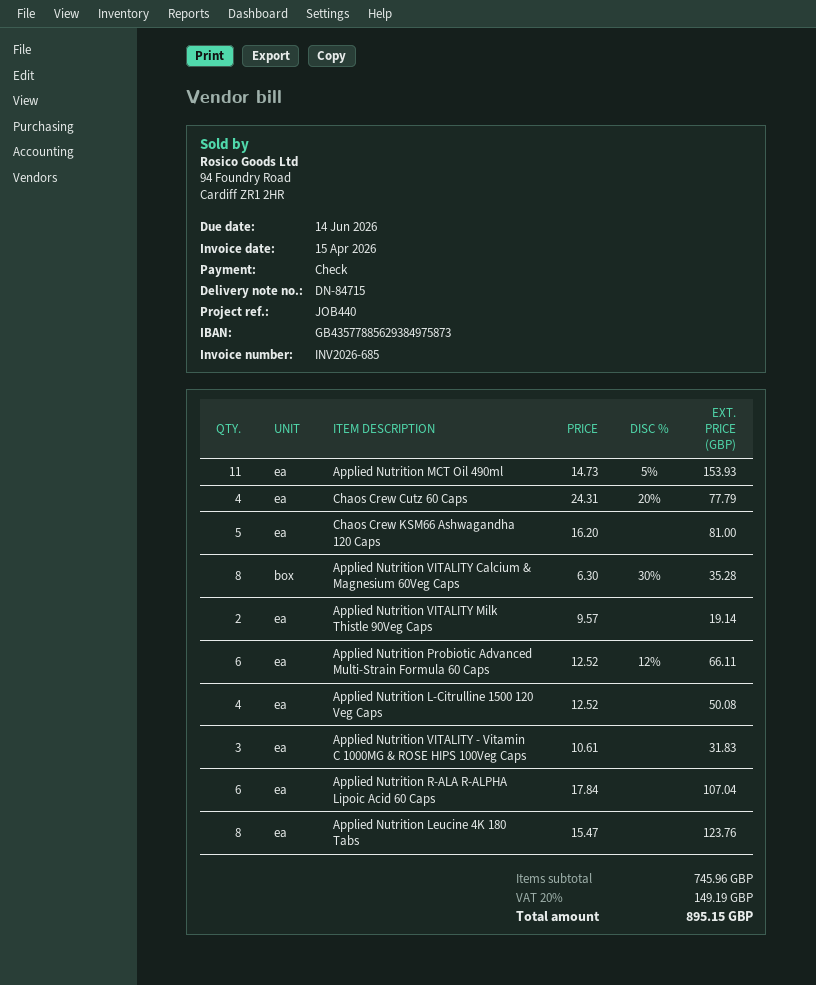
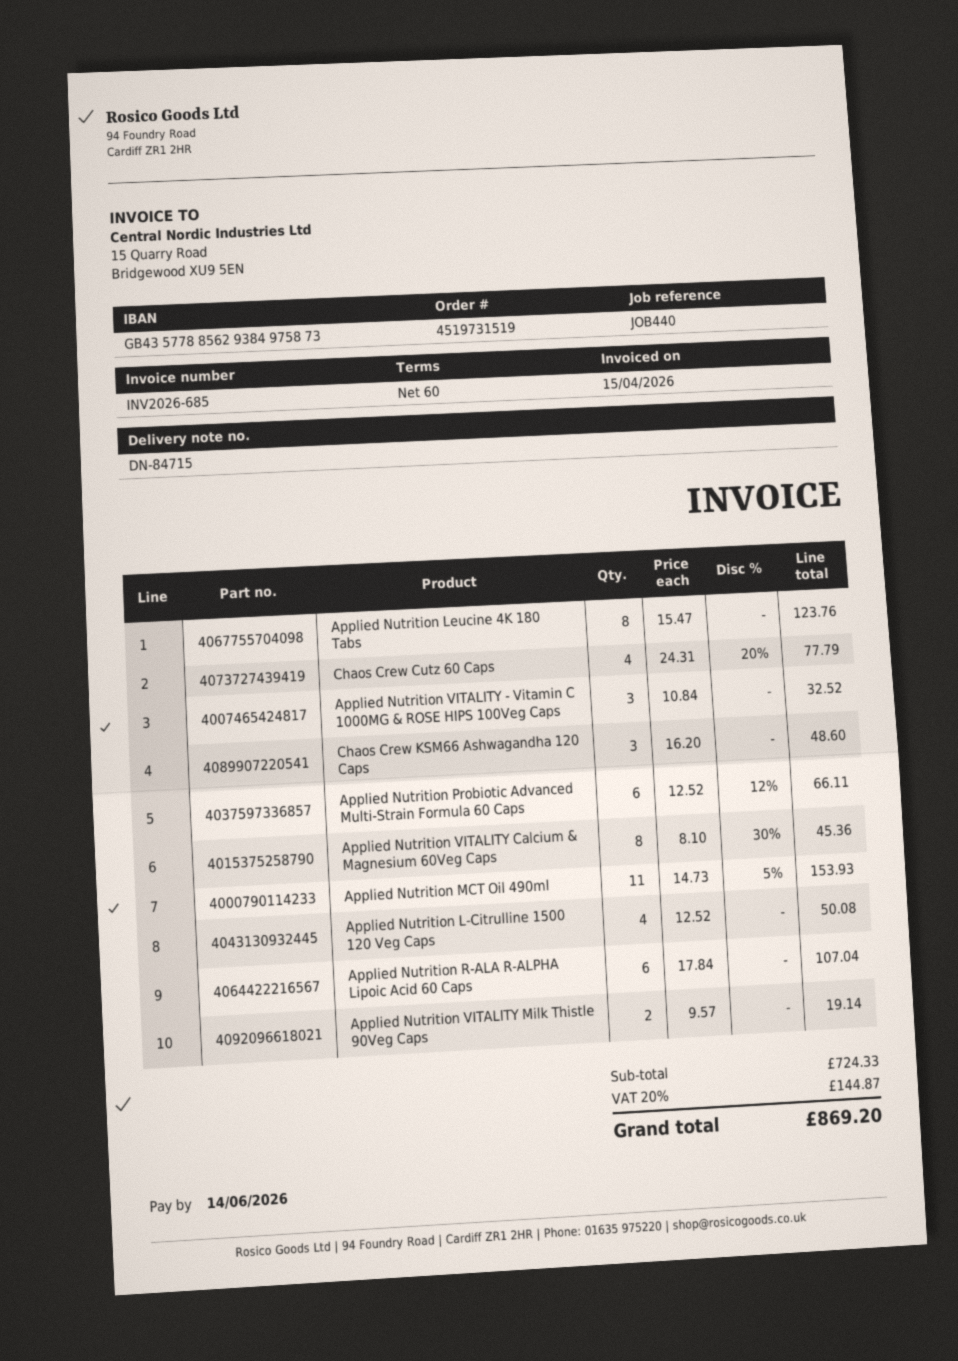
Chaos Crew KSM66 Ashwagandha 120 Caps: 5 x 16.20 = 81.00 -> 3 x 16.20 = 48.60
Applied Nutrition VITALITY Calcium & Magnesium 60Veg Caps: 8 x 6.30 - 30% = 35.28 -> 8 x 8.10 - 30% = 45.36
Applied Nutrition VITALITY - Vitamin C 1000MG & ROSE HIPS 100Veg Caps: 3 x 10.61 = 31.83 -> 3 x 10.84 = 32.52
subtotal: 745.96 -> 724.33
tax: 20% = 149.19 -> 20% = 144.87
total: 895.15 -> 869.20

